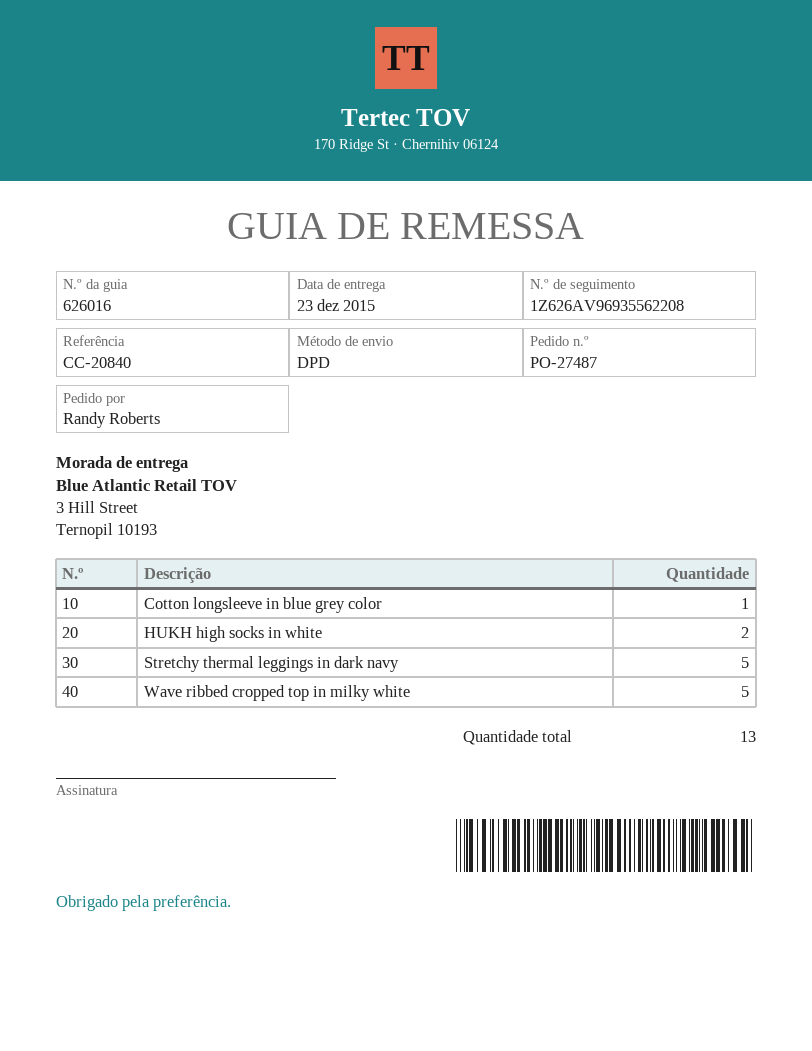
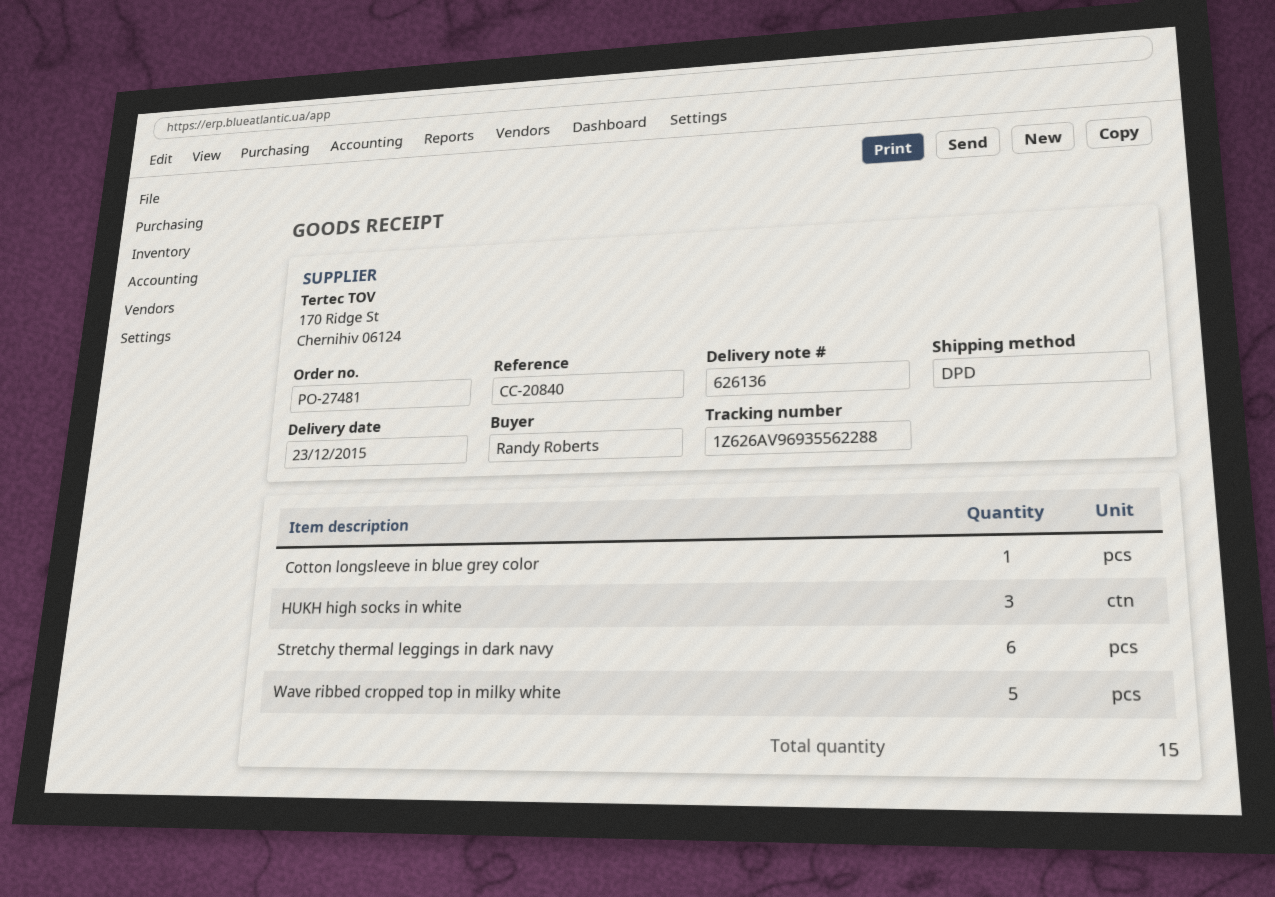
order number: PO-27487 -> PO-27481
delivery note number: 626016 -> 626136
tracking number: 1Z626AV96935562208 -> 1Z626AV96935562288
HUKH high socks in white: 2 -> 3
Stretchy thermal leggings in dark navy: 5 -> 6
total quantity: 13 -> 15

